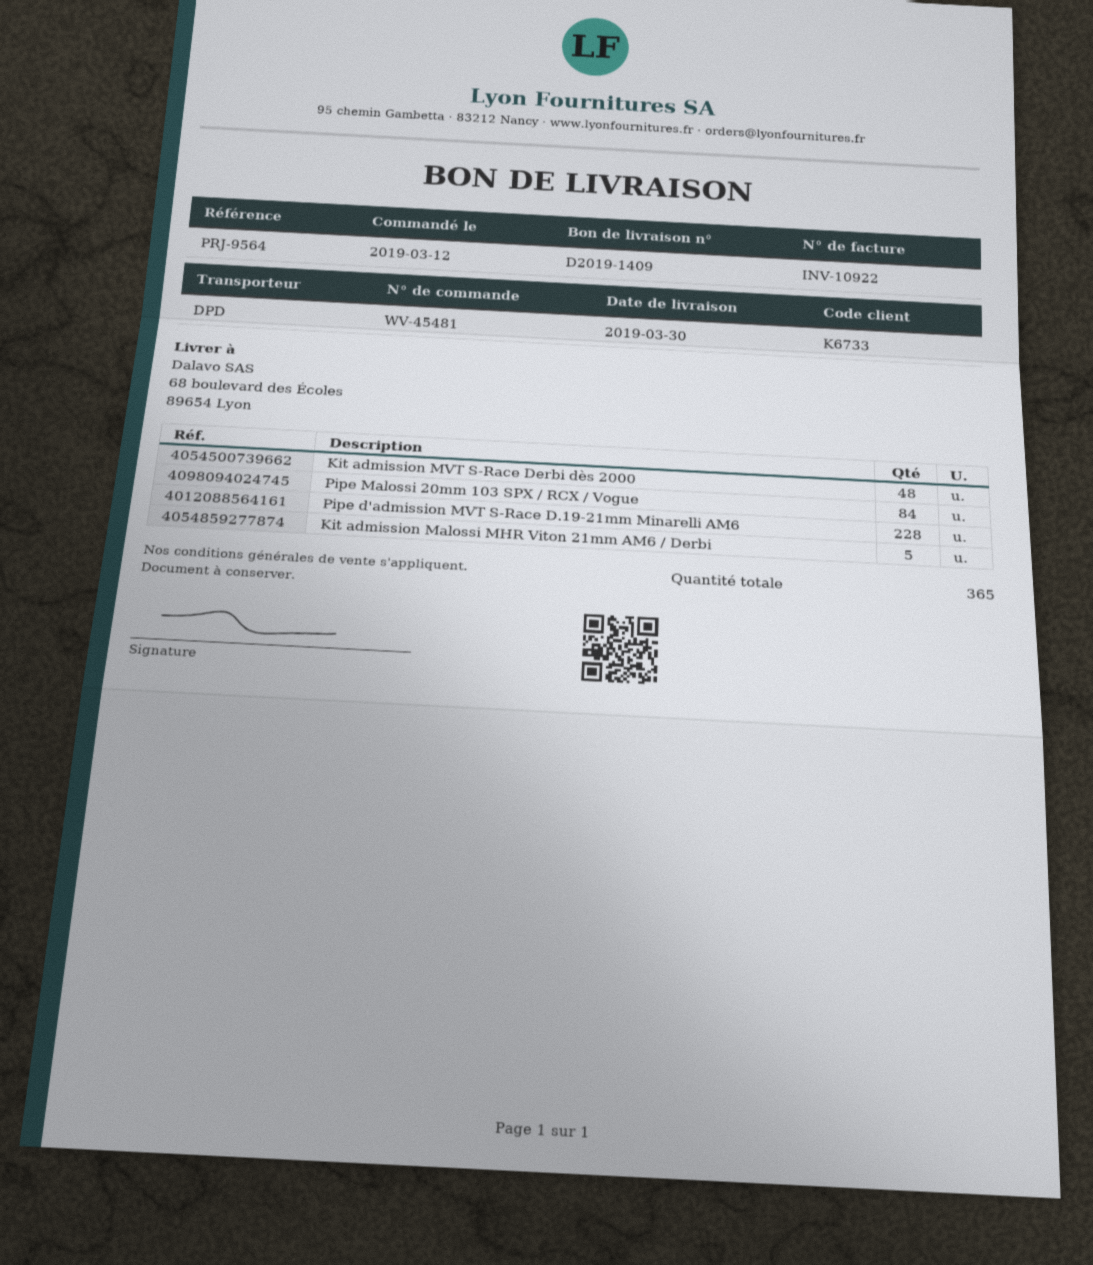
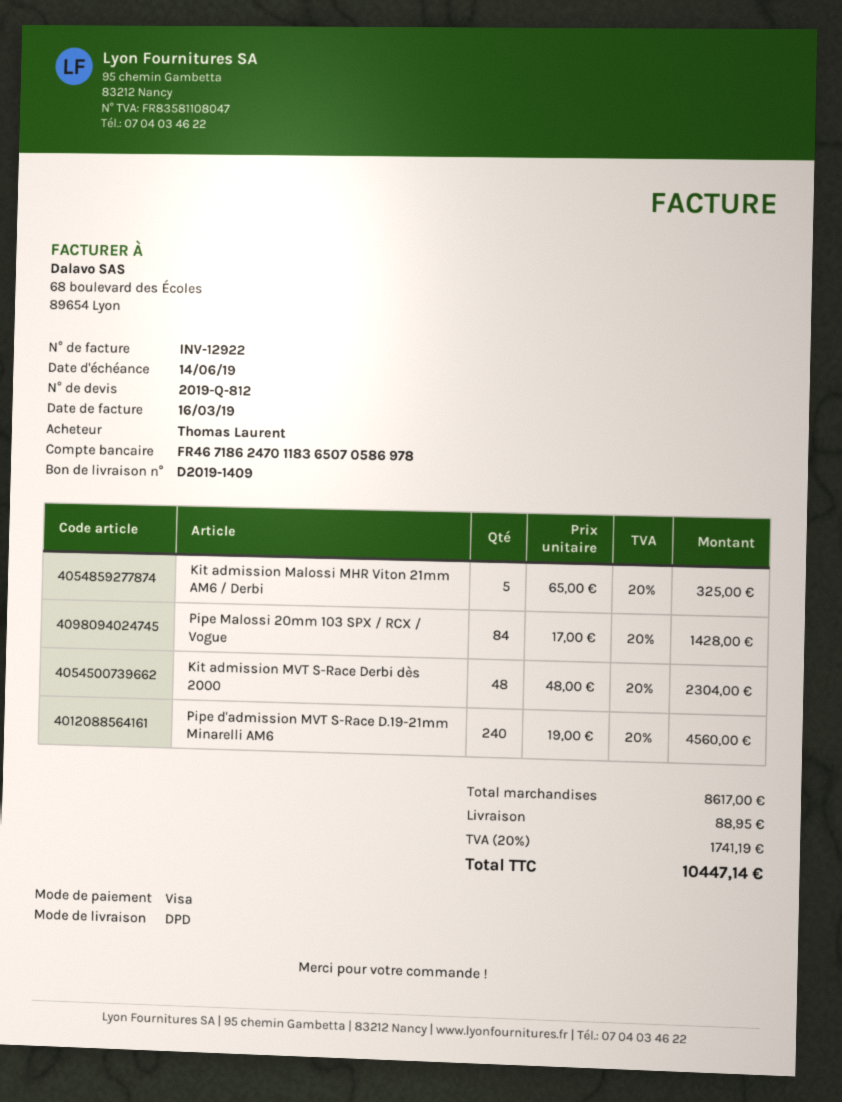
invoice number: INV-10922 -> INV-12922
Pipe d'admission MVT S-Race D.19-21mm Minarelli AM6: 228 -> 240

